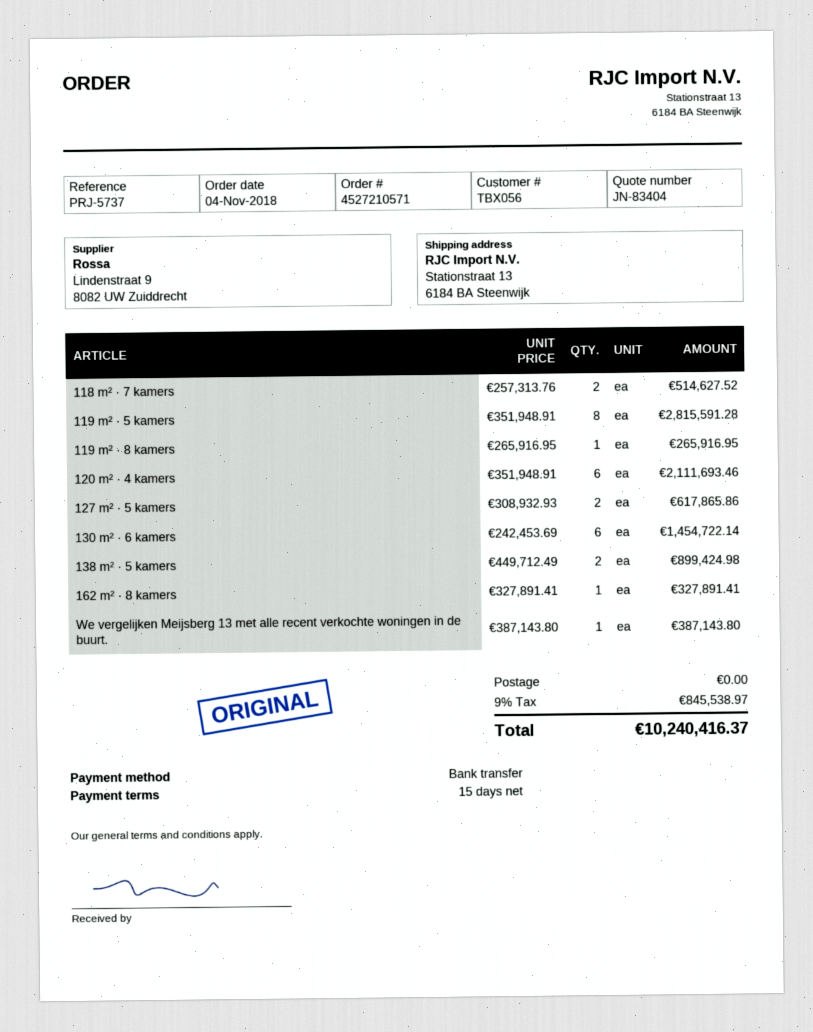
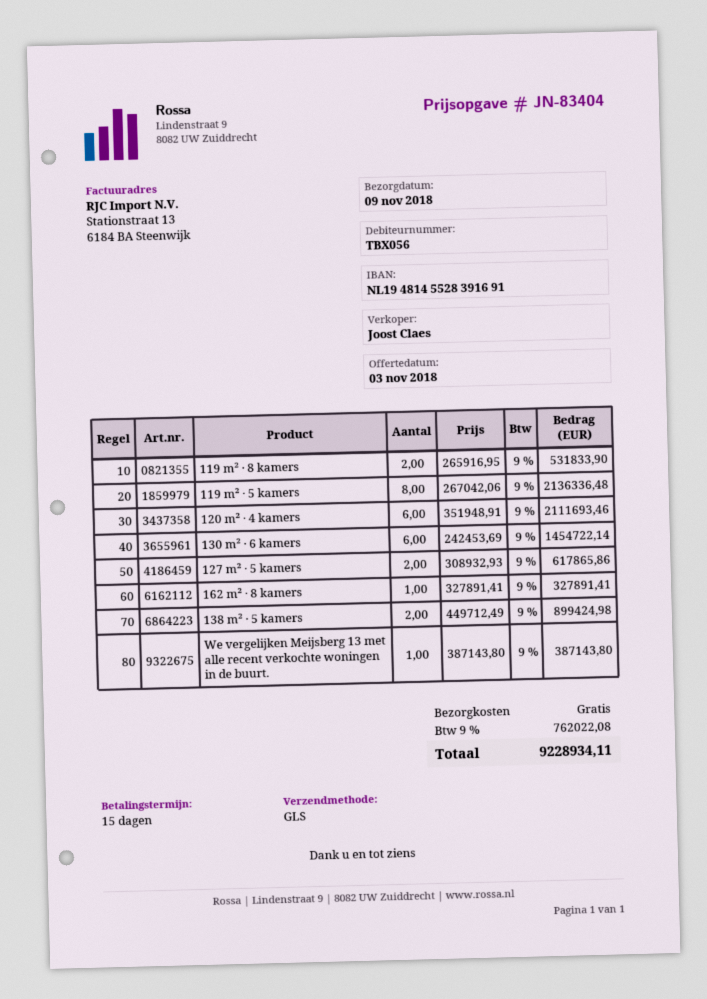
118 m² · 7 kamers: 2 x 257313.76 = 514627.52 -> none
119 m² · 5 kamers: 8 x 351948.91 = 2815591.28 -> 8 x 267042.06 = 2136336.48
119 m² · 8 kamers: 1 x 265916.95 = 265916.95 -> 2 x 265916.95 = 531833.90
tax: 9% = 845538.97 -> 9% = 762022.08
total: 10240416.37 -> 9228934.11

